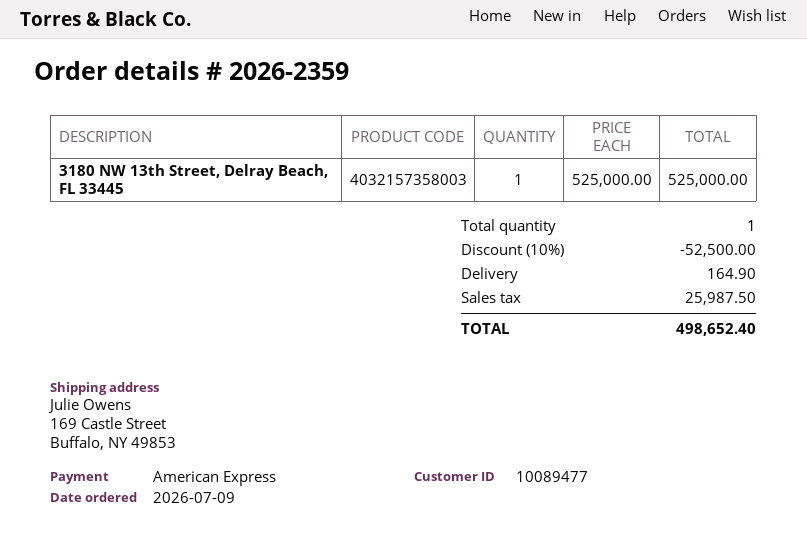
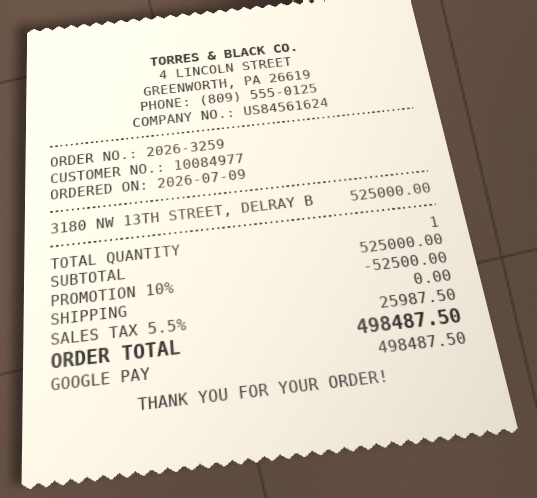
order number: 2026-2359 -> 2026-3259
customer number: 10089477 -> 10084977
payment method: American Express -> Google Pay
shipping: 164.90 -> 0.00
total: 498652.40 -> 498487.50

